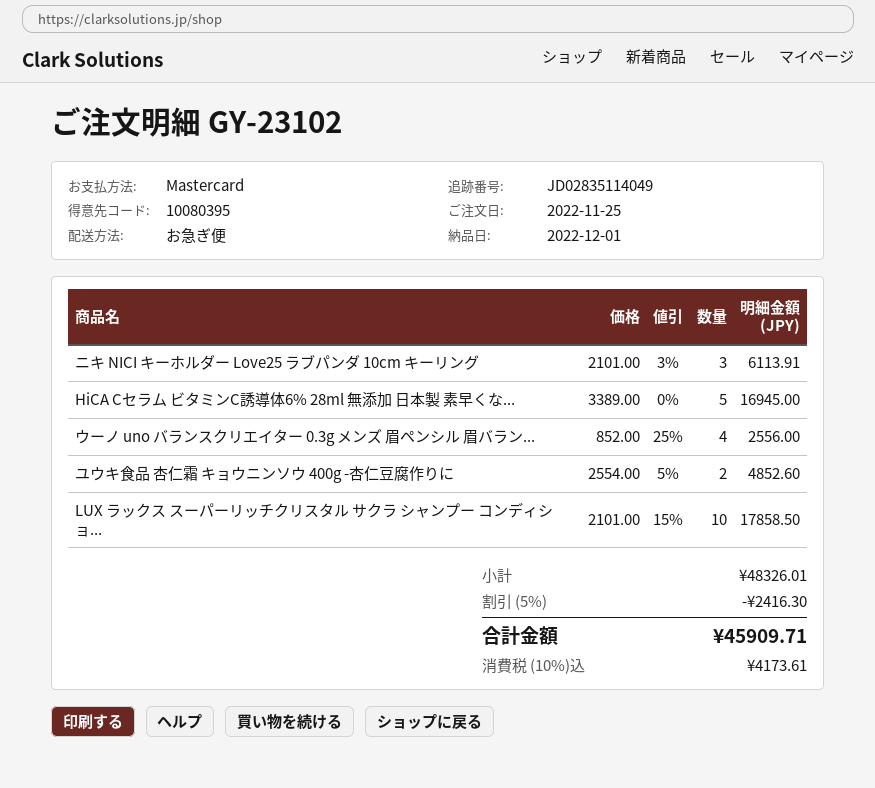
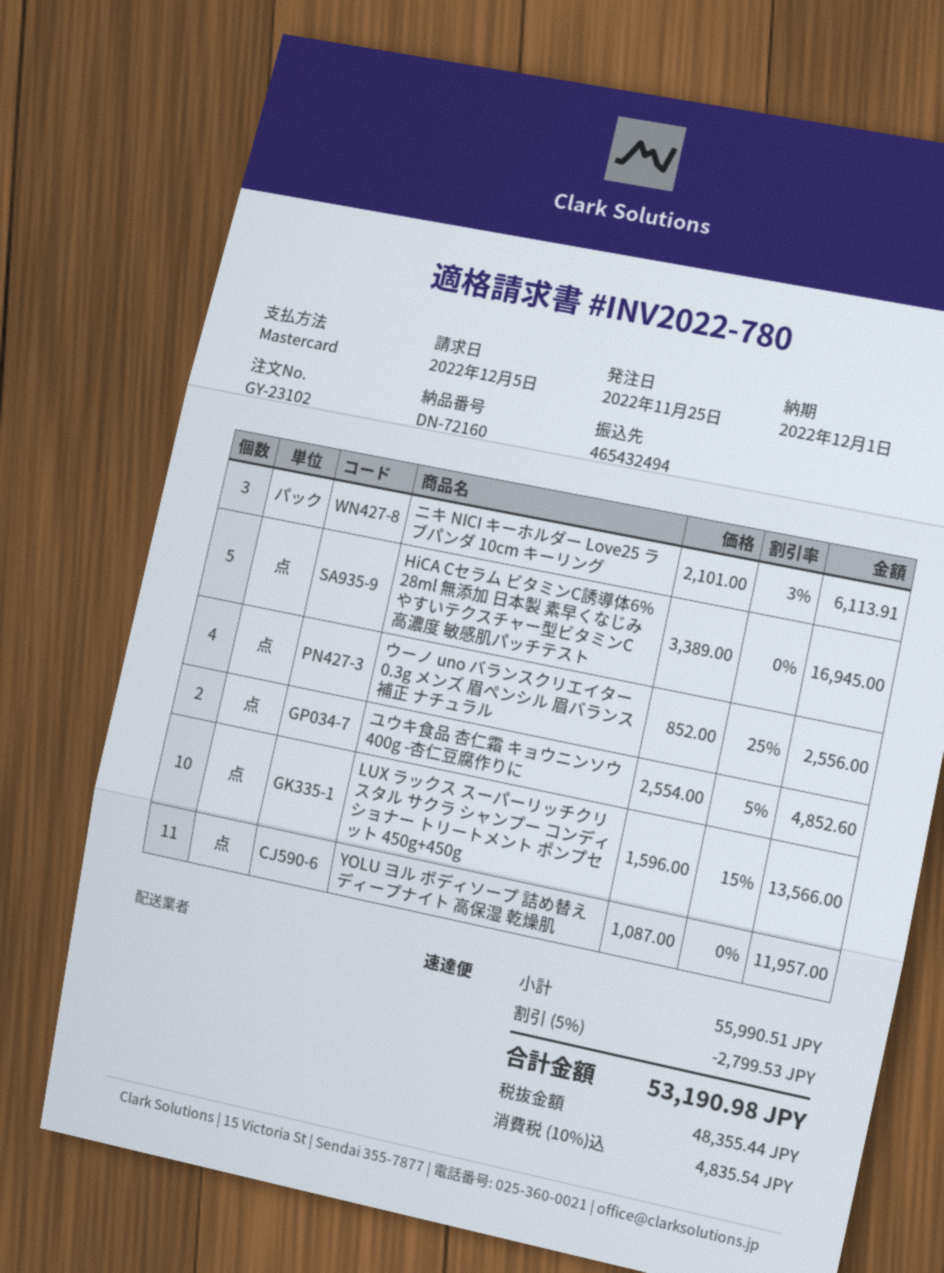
LUX ラックス スーパーリッチクリスタル サクラ シャンプー コンディショ...: 10 x 2101.00 - 15% = 17858.50 -> 10 x 1596.00 - 15% = 13566.00
YOLU ヨル ボディソープ 詰め替え ディープナイト 高保湿 乾燥肌: none -> 11 x 1087.00 = 11957.00
subtotal: 48326.01 -> 55990.51
discount: 5% = 2416.30 -> 5% = 2799.53
tax: 10% = 4173.61 -> 10% = 4835.54
total: 45909.71 -> 53190.98

